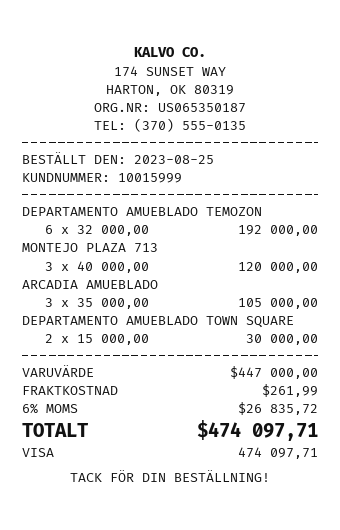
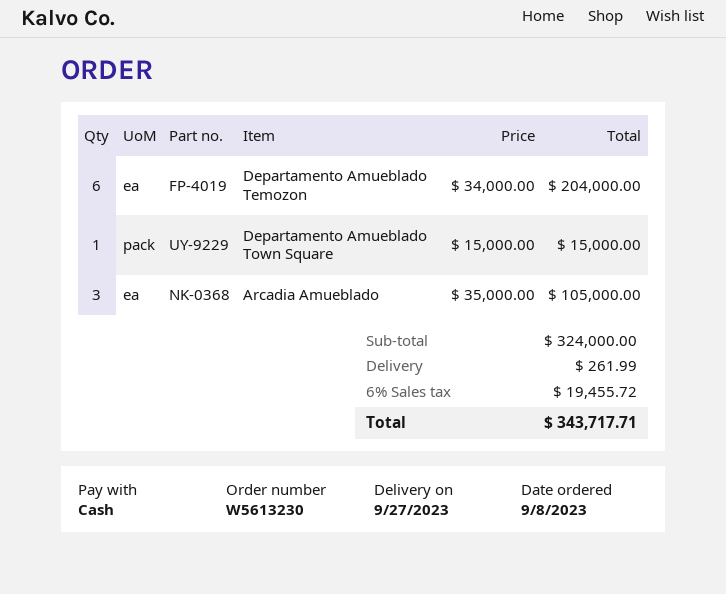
order date: 2023-08-25 -> 2023-09-08
payment method: Visa -> cash
DEPARTAMENTO AMUEBLADO TEMOZON: 6 x 32000.00 = 192000.00 -> 6 x 34000.00 = 204000.00
MONTEJO PLAZA 713: 3 x 40000.00 = 120000.00 -> none
DEPARTAMENTO AMUEBLADO TOWN SQUARE: 2 x 15000.00 = 30000.00 -> 1 x 15000.00 = 15000.00
subtotal: 447000.00 -> 324000.00
tax: 6% = 26835.72 -> 6% = 19455.72
total: 474097.71 -> 343717.71

